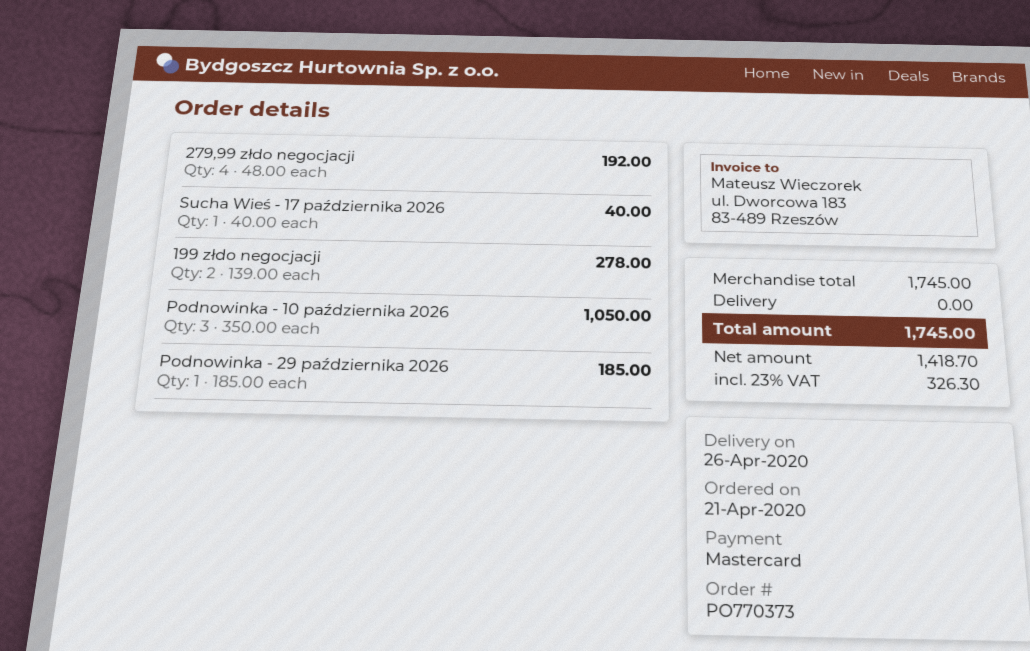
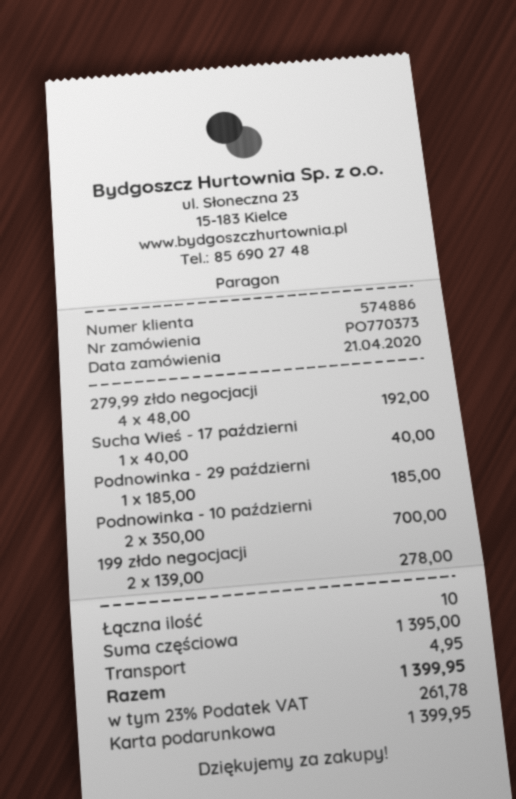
payment method: Mastercard -> gift card
Podnowinka - 10 października 2026: 3 x 350.00 = 1050.00 -> 2 x 350.00 = 700.00
subtotal: 1745.00 -> 1395.00
shipping: 0.00 -> 4.95
tax: 23% = 326.30 -> 23% = 261.78
total: 1745.00 -> 1399.95

